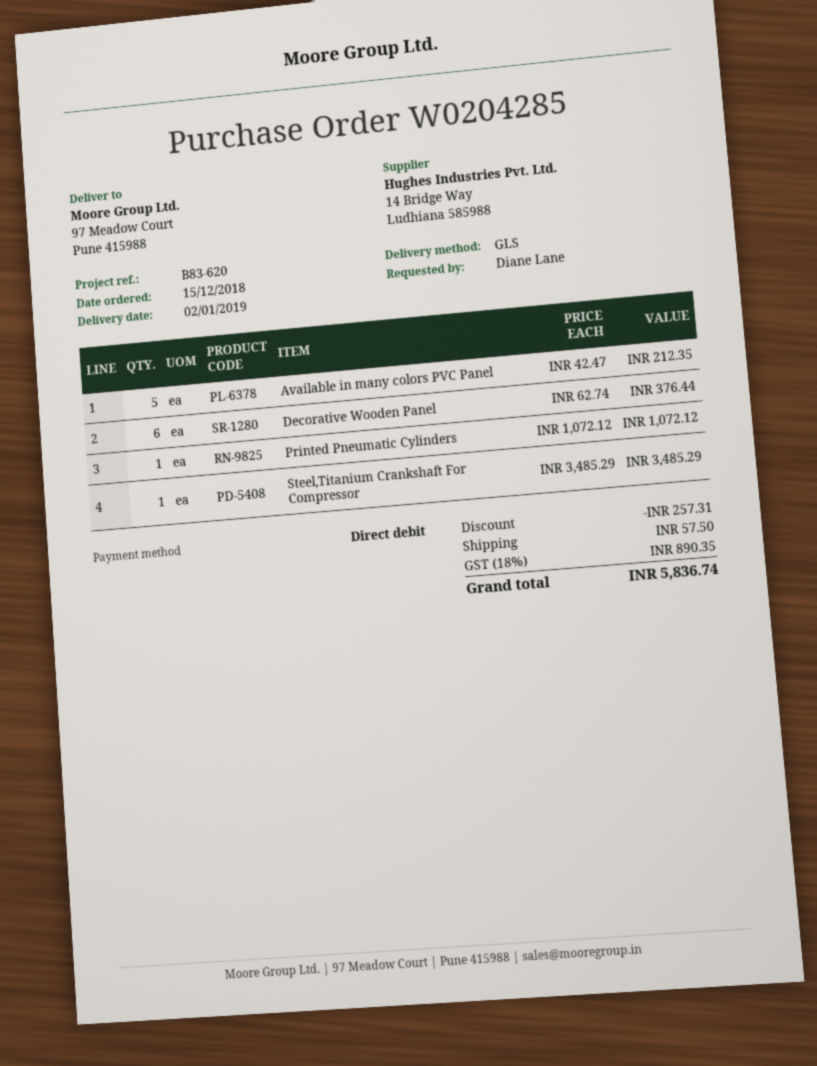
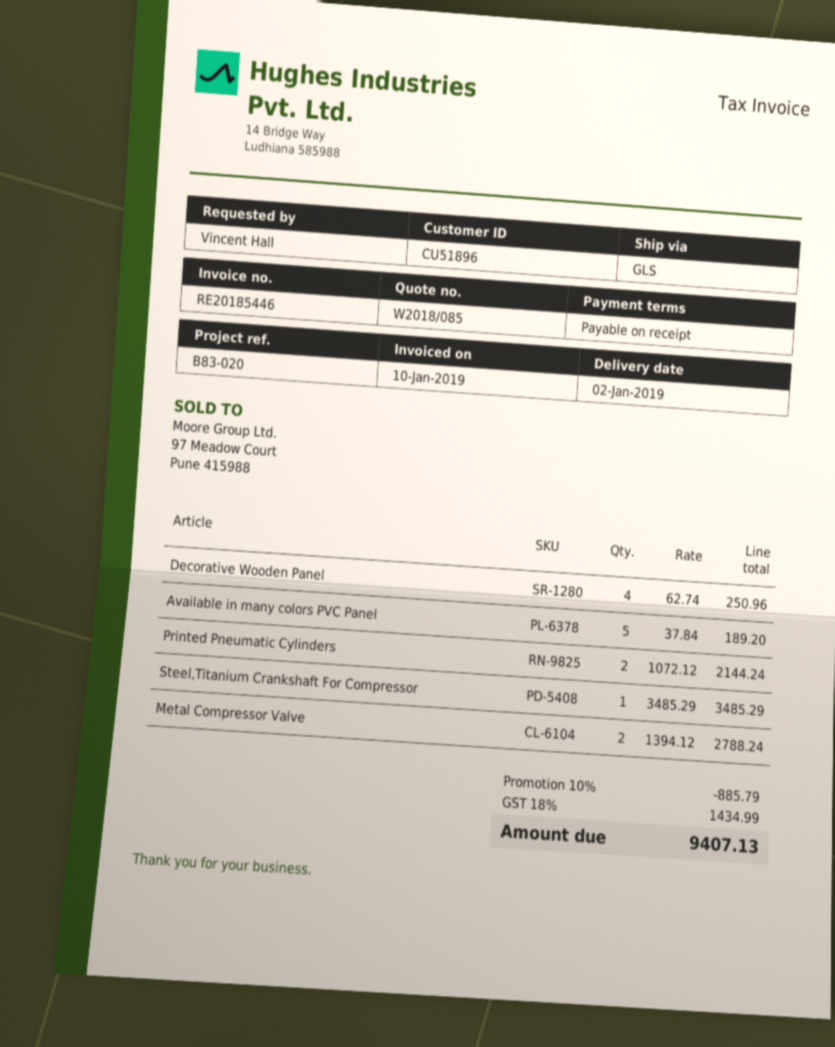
reference: B83-620 -> B83-020
ordered by: Diane Lane -> Vincent Hall
Available in many colors PVC Panel: 5 x 42.47 = 212.35 -> 5 x 37.84 = 189.20
Decorative Wooden Panel: 6 x 62.74 = 376.44 -> 4 x 62.74 = 250.96
Printed Pneumatic Cylinders: 1 x 1072.12 = 1072.12 -> 2 x 1072.12 = 2144.24
Metal Compressor Valve: none -> 2 x 1394.12 = 2788.24
discount: 257.31 -> 885.79
shipping: 57.50 -> none
tax: 18% = 890.35 -> 18% = 1434.99
total: 5836.74 -> 9407.13

